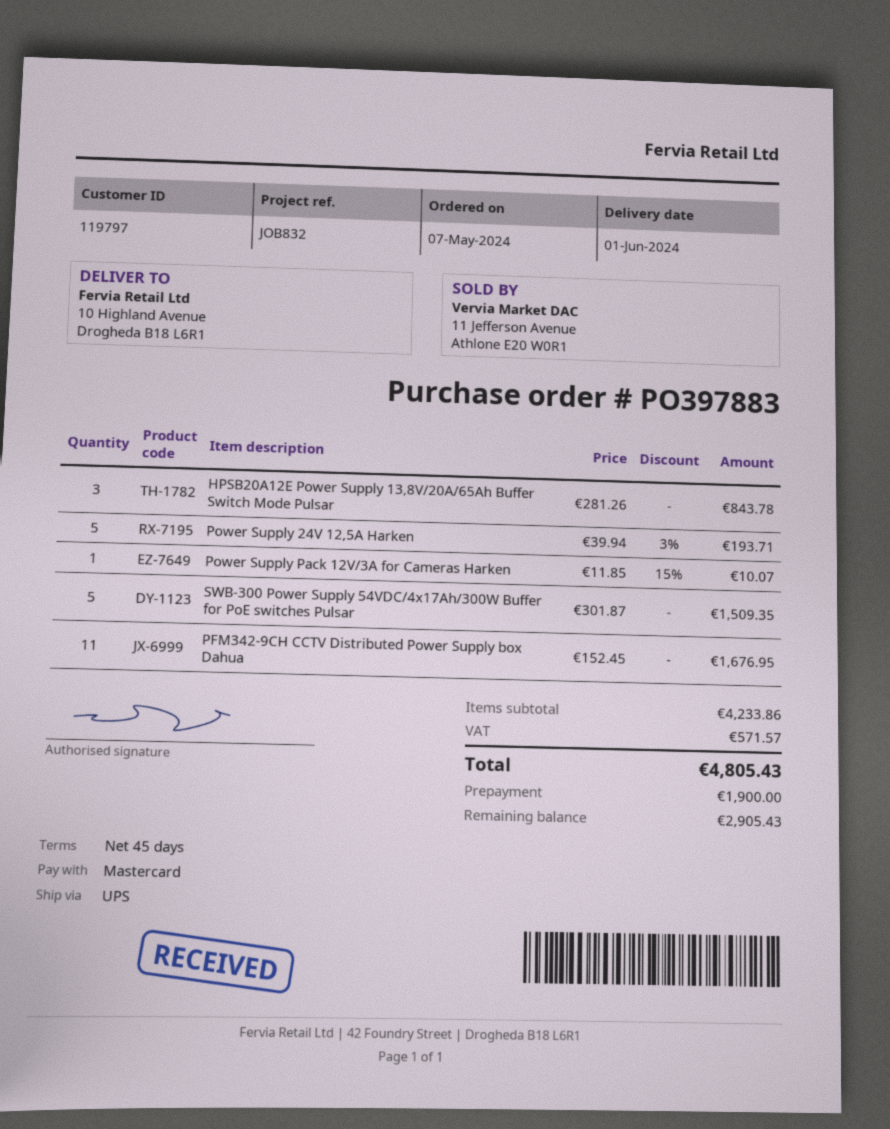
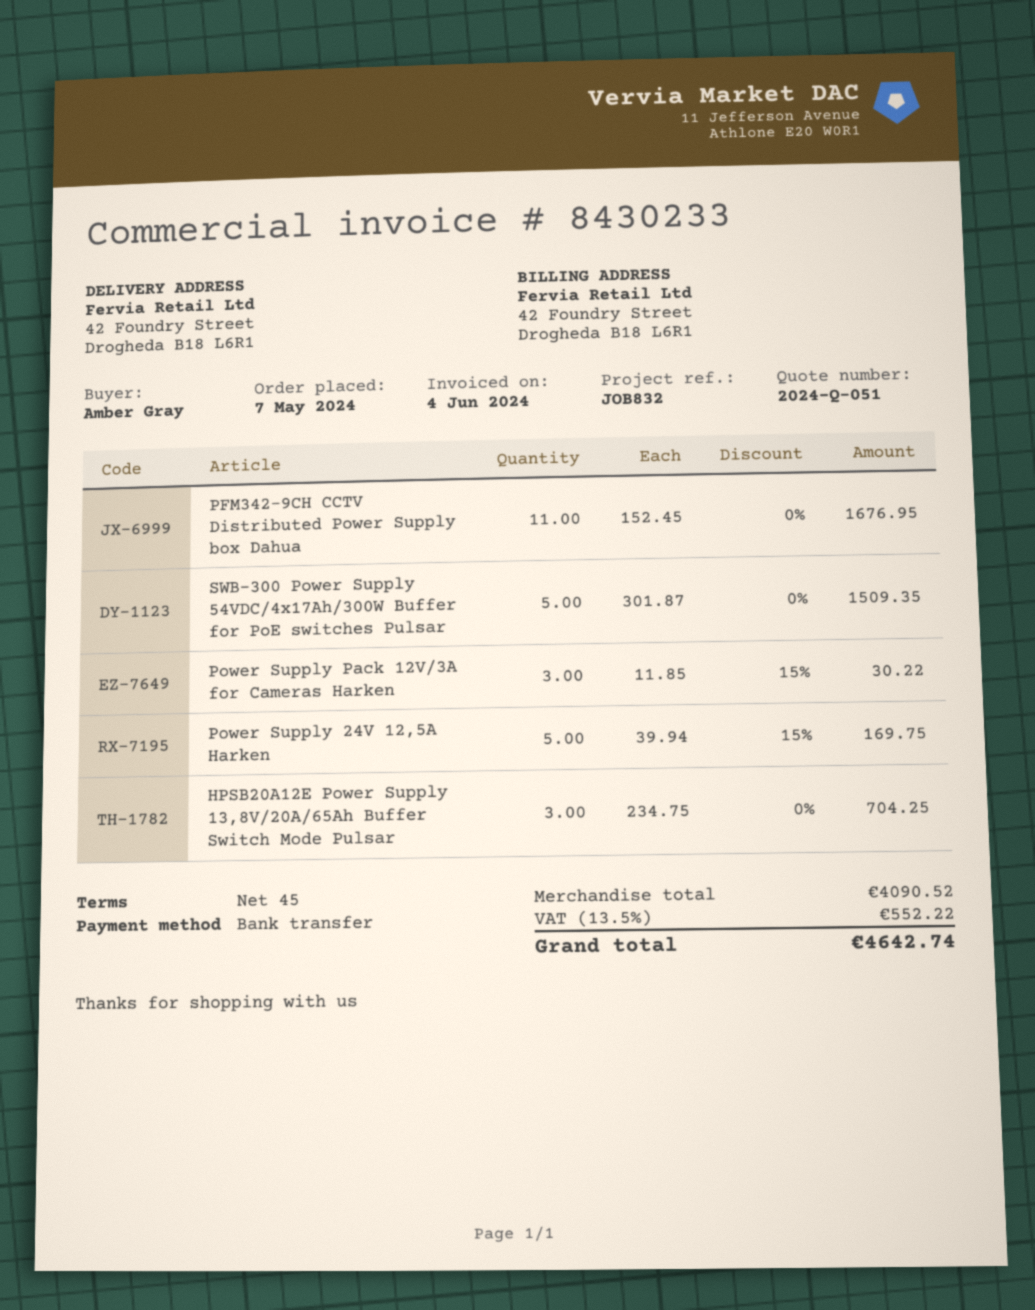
payment method: Mastercard -> bank transfer
ship to: 10 Highland Avenue, Drogheda B18 L6R1 -> 42 Foundry Street, Drogheda B18 L6R1
HPSB20A12E Power Supply 13,8V/20A/65Ah Buffer Switch Mode Pulsar: 3 x 281.26 = 843.78 -> 3 x 234.75 = 704.25
Power Supply 24V 12,5A Harken: 5 x 39.94 - 3% = 193.71 -> 5 x 39.94 - 15% = 169.75
Power Supply Pack 12V/3A for Cameras Harken: 1 x 11.85 - 15% = 10.07 -> 3 x 11.85 - 15% = 30.22
subtotal: 4233.86 -> 4090.52
tax: 571.57 -> 552.22
total: 4805.43 -> 4642.74

